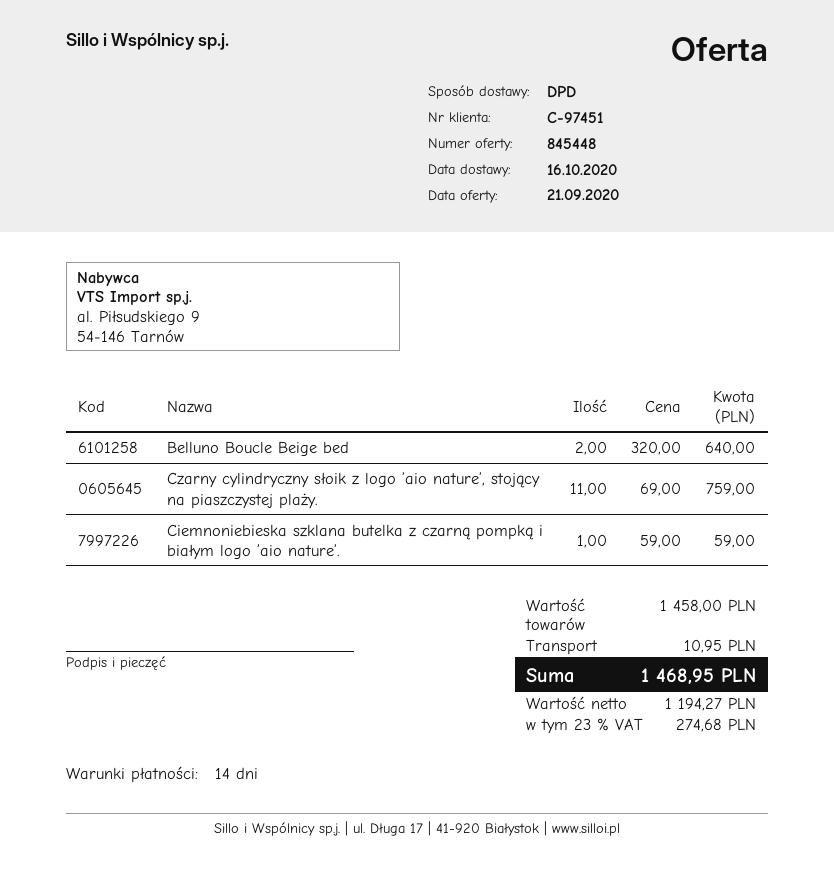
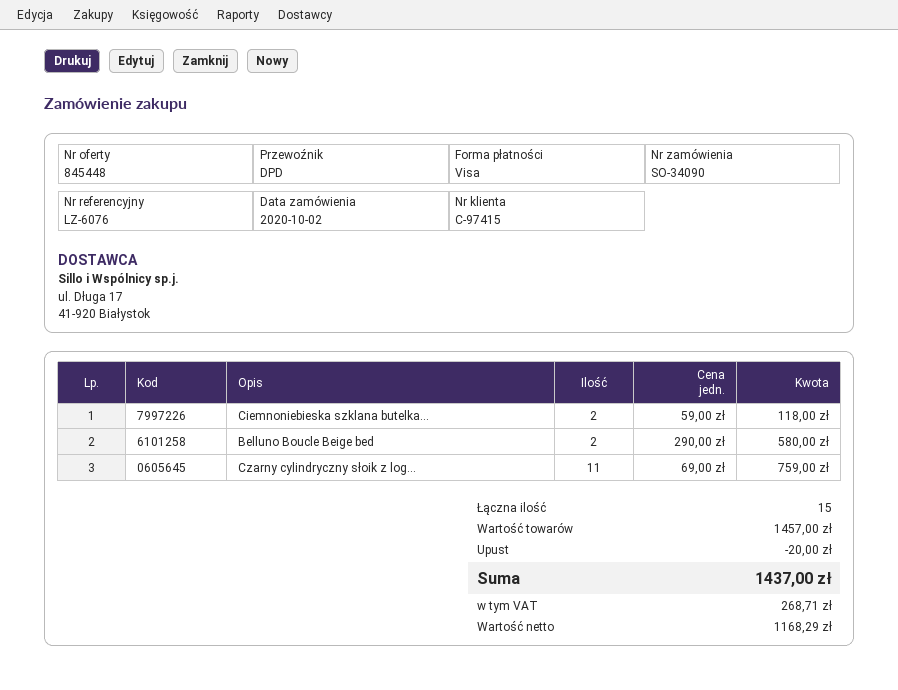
customer number: C-97451 -> C-97415
Belluno Boucle Beige bed: 2 x 320.00 = 640.00 -> 2 x 290.00 = 580.00
Ciemnoniebieska szklana butelka z czarną pompką i białym logo ’aio nature’.: 1 x 59.00 = 59.00 -> 2 x 59.00 = 118.00
subtotal: 1458.00 -> 1457.00
discount: none -> 20.00
shipping: 10.95 -> none
net: 1194.27 -> 1168.29
tax: 274.68 -> 268.71
total: 1468.95 -> 1437.00

